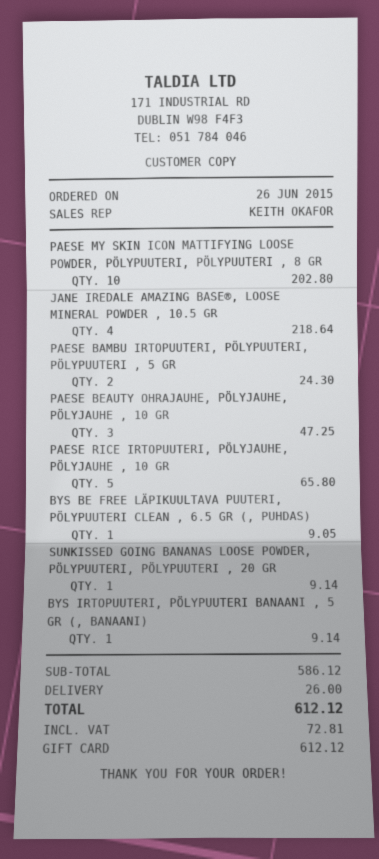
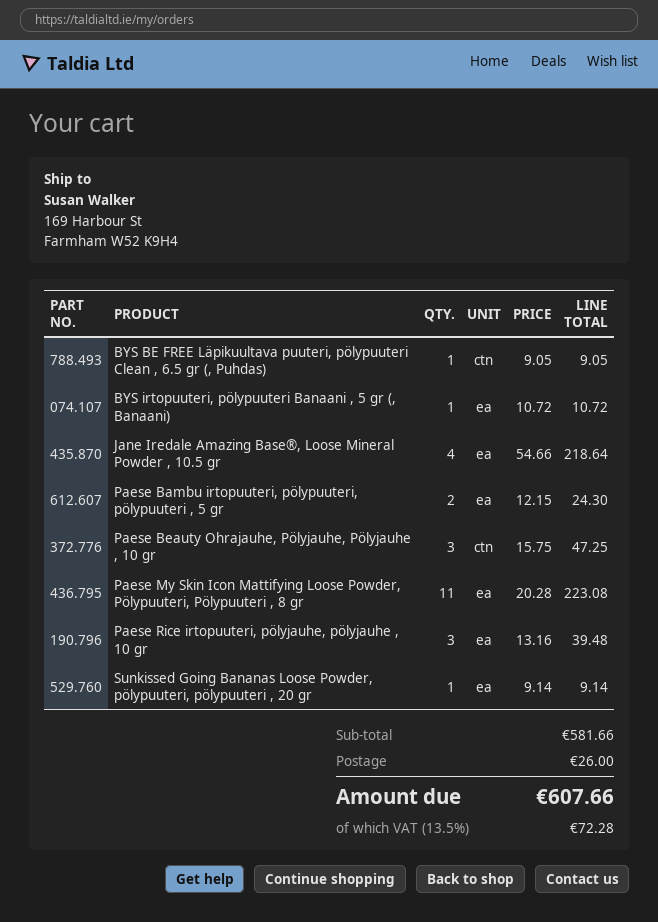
PAESE MY SKIN ICON MATTIFYING LOOSE POWDER, PÖLYPUUTERI, PÖLYPUUTERI , 8 GR: 10 for 202.80 -> 11 for 223.08
PAESE RICE IRTOPUUTERI, PÖLYJAUHE, PÖLYJAUHE , 10 GR: 5 for 65.80 -> 3 for 39.48
BYS IRTOPUUTERI, PÖLYPUUTERI BANAANI , 5 GR (, BANAANI): 1 for 9.14 -> 1 for 10.72
subtotal: 586.12 -> 581.66
tax: 72.81 -> 72.28
total: 612.12 -> 607.66

